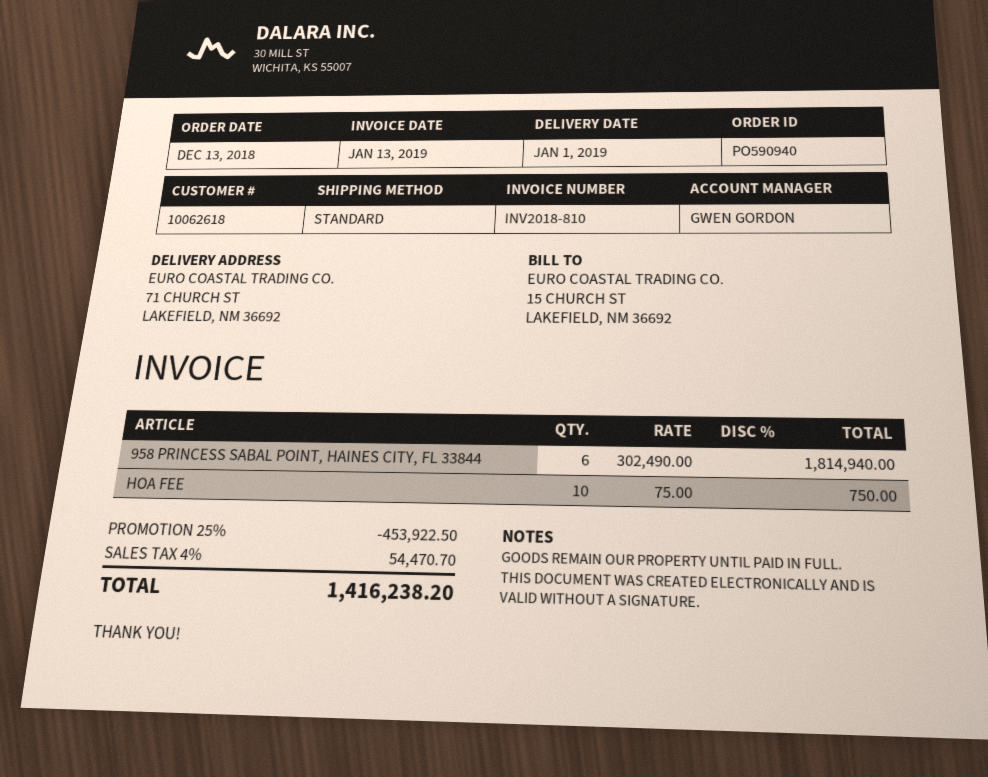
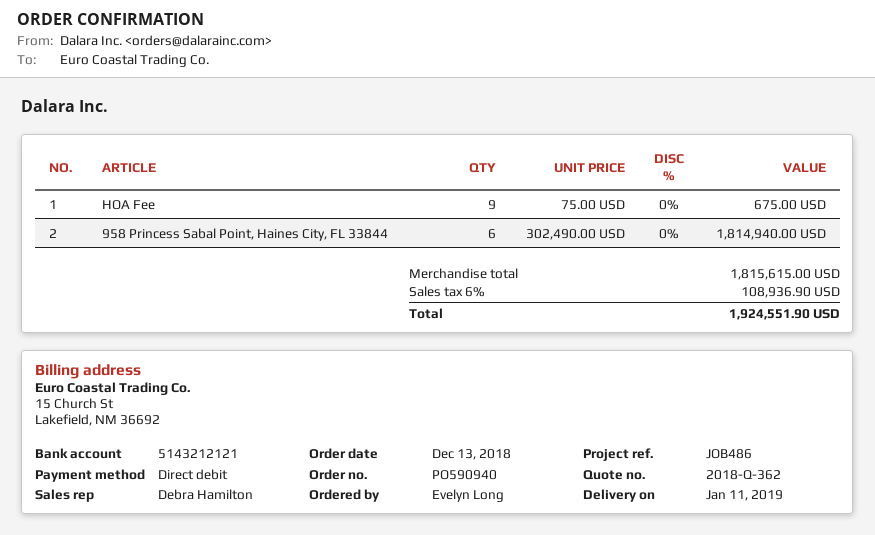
delivery date: 2019-01-01 -> 2019-01-11
sales rep: GWEN GORDON -> Debra Hamilton
HOA FEE: 10 x 75.00 = 750.00 -> 9 x 75.00 = 675.00
discount: 25% = 453922.50 -> none
tax: 4% = 54470.70 -> 6% = 108936.90
total: 1416238.20 -> 1924551.90

